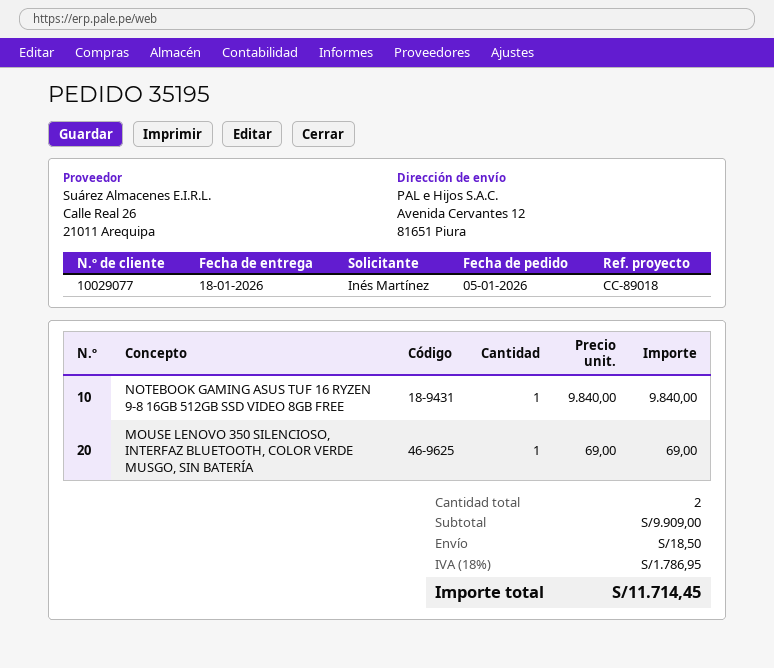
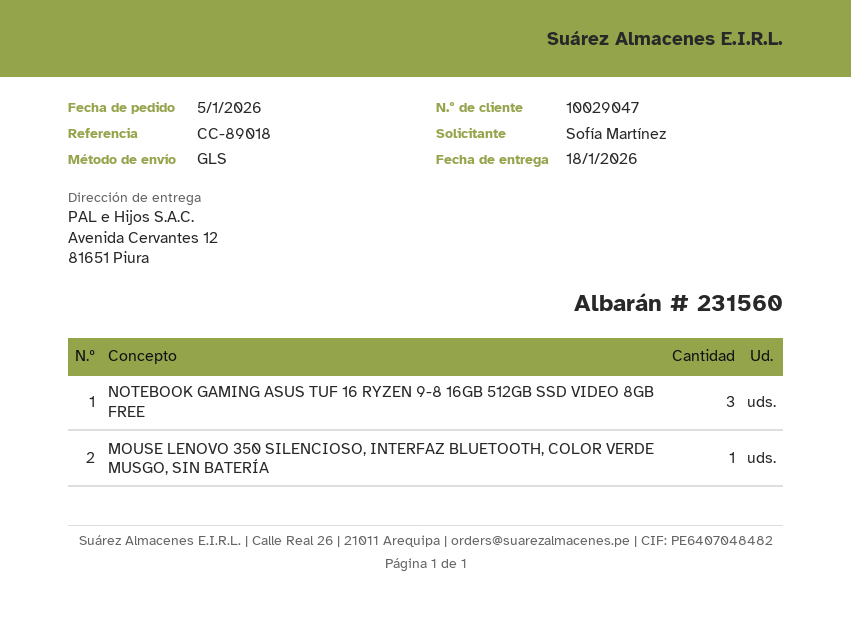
customer number: 10029077 -> 10029047
ordered by: Inés Martínez -> Sofía Martínez
NOTEBOOK GAMING ASUS TUF 16 RYZEN 9-8 16GB 512GB SSD VIDEO 8GB FREE: 1 -> 3

